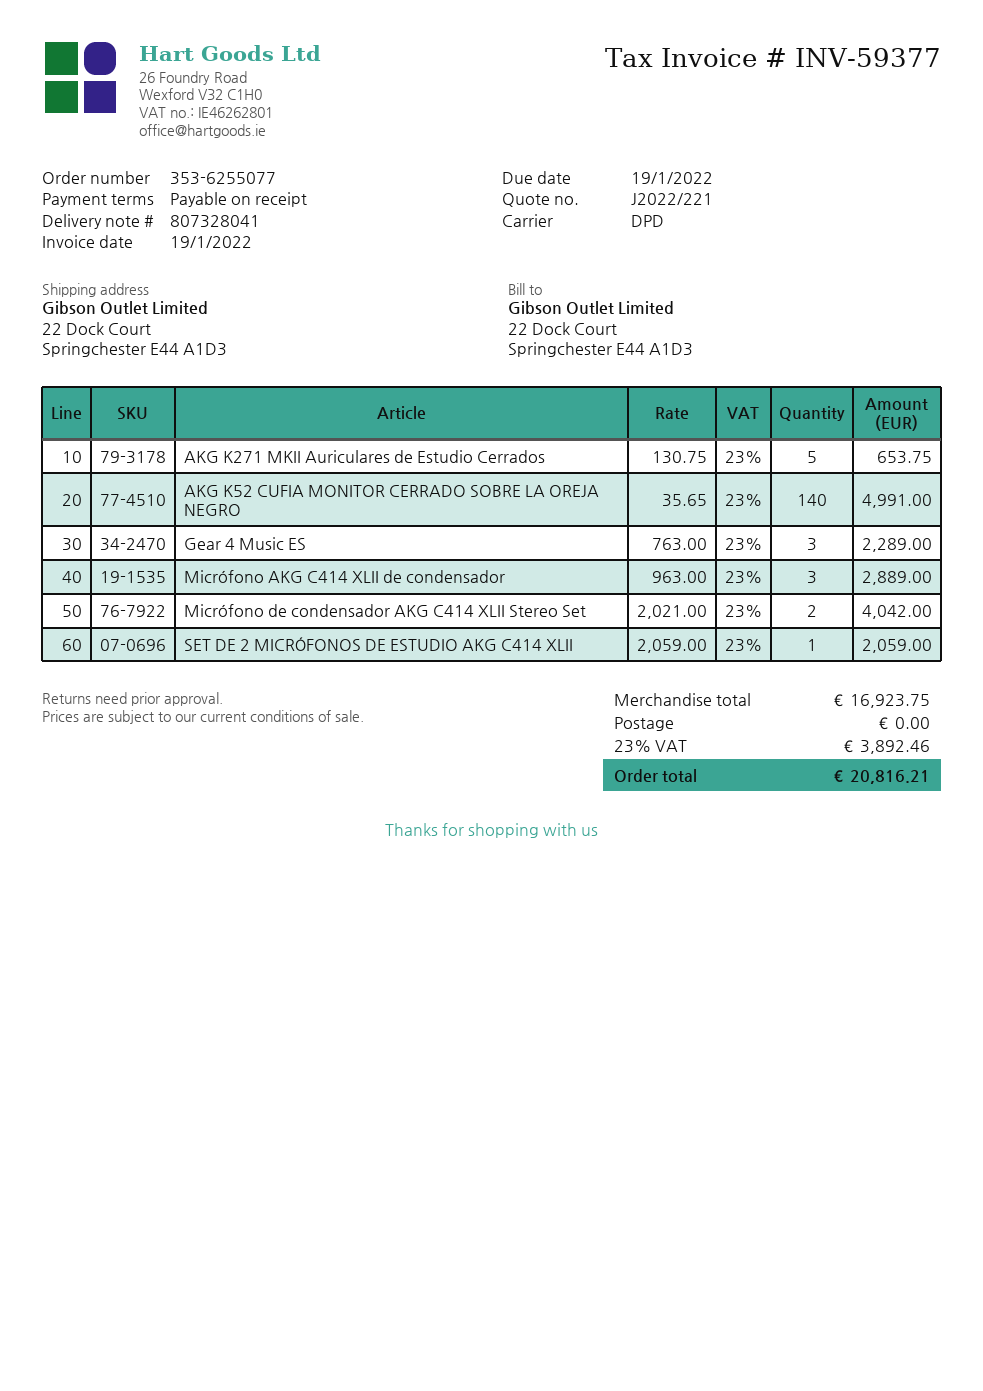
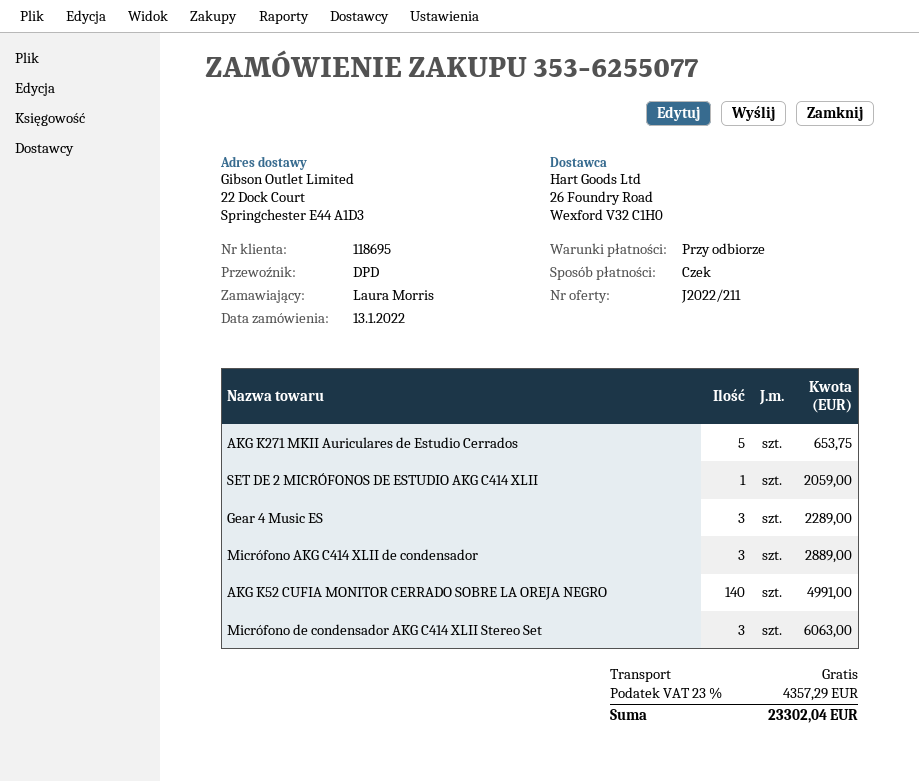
quote number: J2022/221 -> J2022/211
Micrófono de condensador AKG C414 XLII Stereo Set: 2 for 4042.00 -> 3 for 6063.00
tax: 23% = 3892.46 -> 23% = 4357.29
total: 20816.21 -> 23302.04

